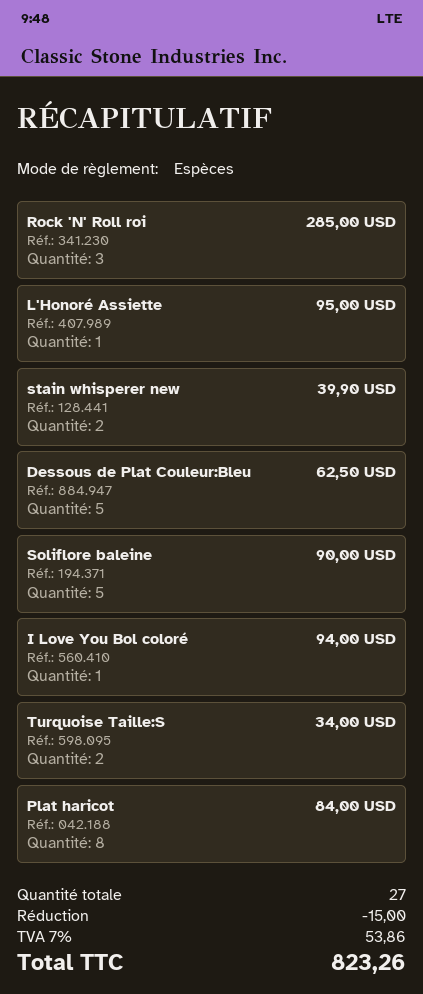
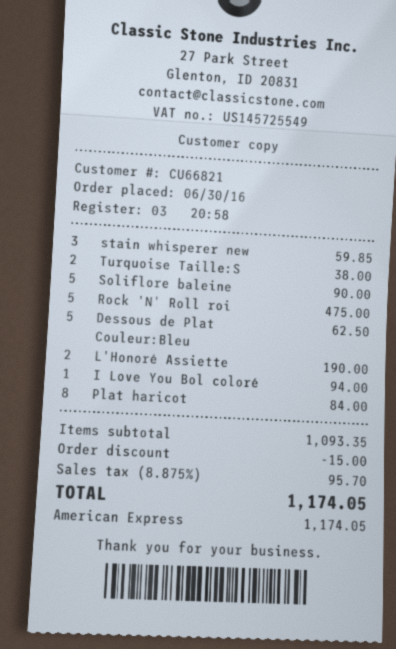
payment method: cash -> American Express
Rock 'N' Roll roi: 3 for 285.00 -> 5 for 475.00
L'Honoré Assiette: 1 for 95.00 -> 2 for 190.00
stain whisperer new: 2 for 39.90 -> 3 for 59.85
Turquoise Taille:S: 2 for 34.00 -> 2 for 38.00
tax: 7% = 53.86 -> 8.875% = 95.70
total: 823.26 -> 1174.05

